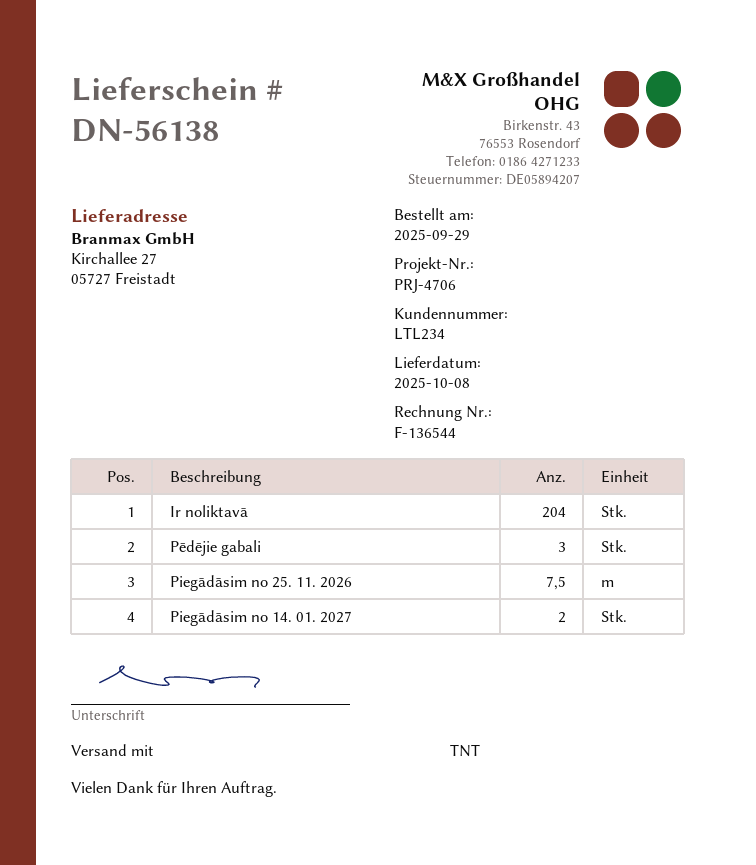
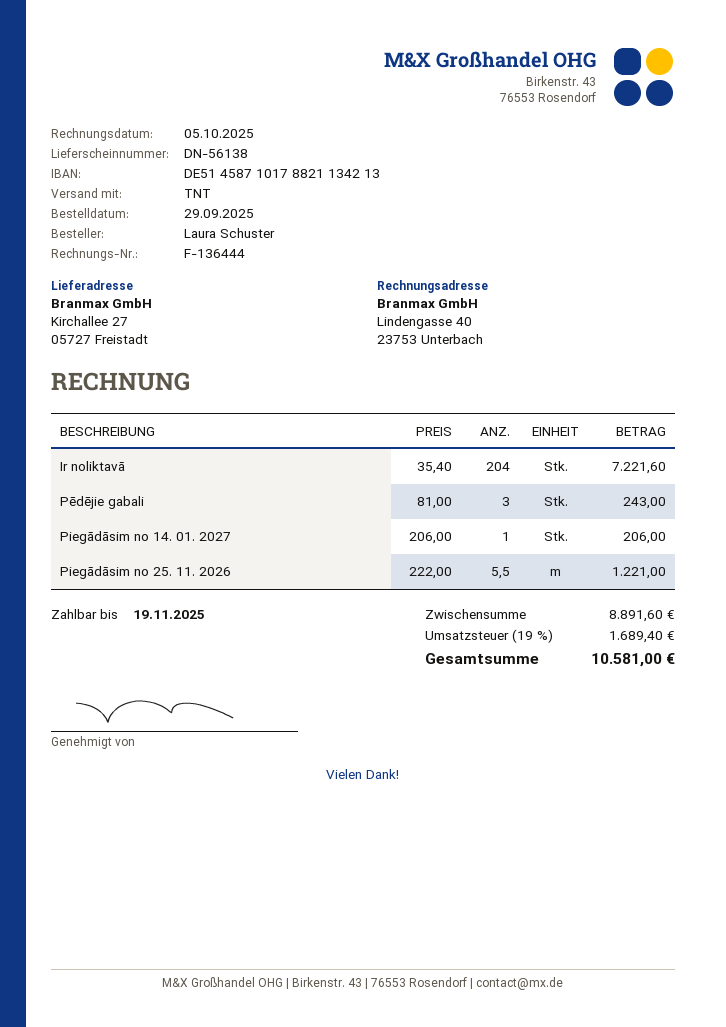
invoice number: F-136544 -> F-136444
Piegādāsim no 25. 11. 2026: 7.5 -> 5.5
Piegādāsim no 14. 01. 2027: 2 -> 1

